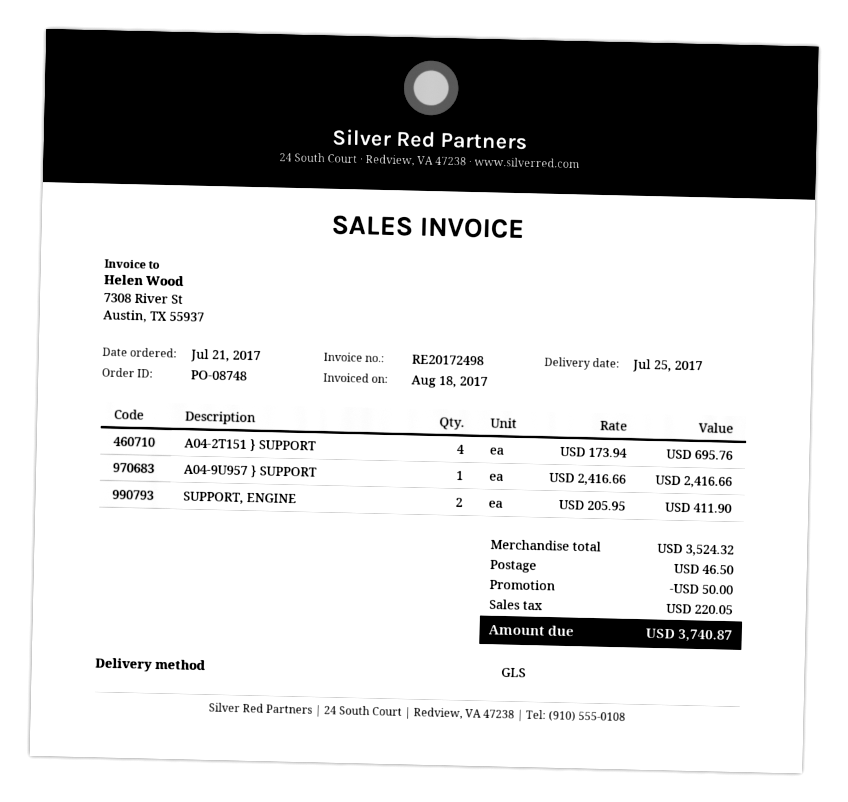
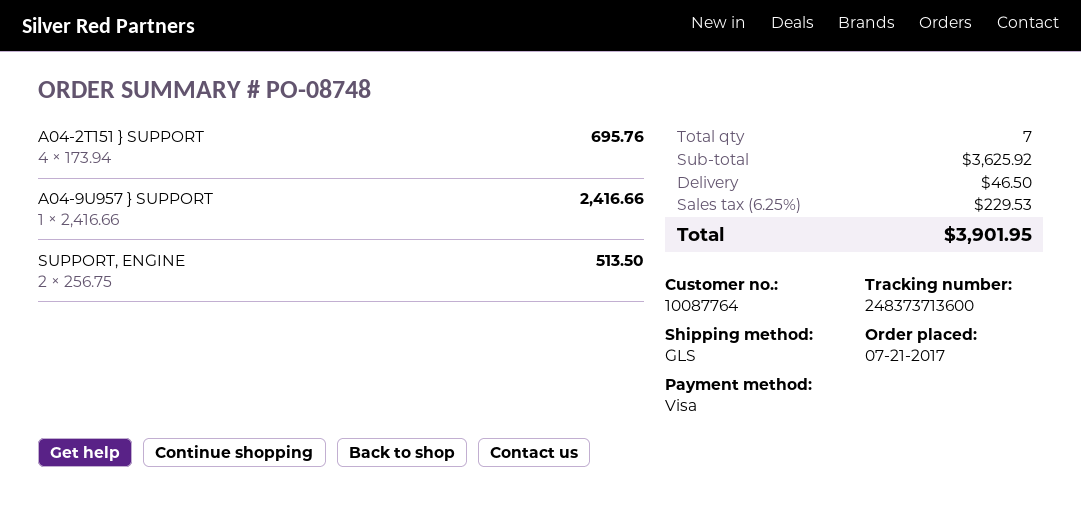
SUPPORT, ENGINE: 2 x 205.95 = 411.90 -> 2 x 256.75 = 513.50
subtotal: 3524.32 -> 3625.92
discount: 50.00 -> none
tax: 220.05 -> 229.53
total: 3740.87 -> 3901.95

